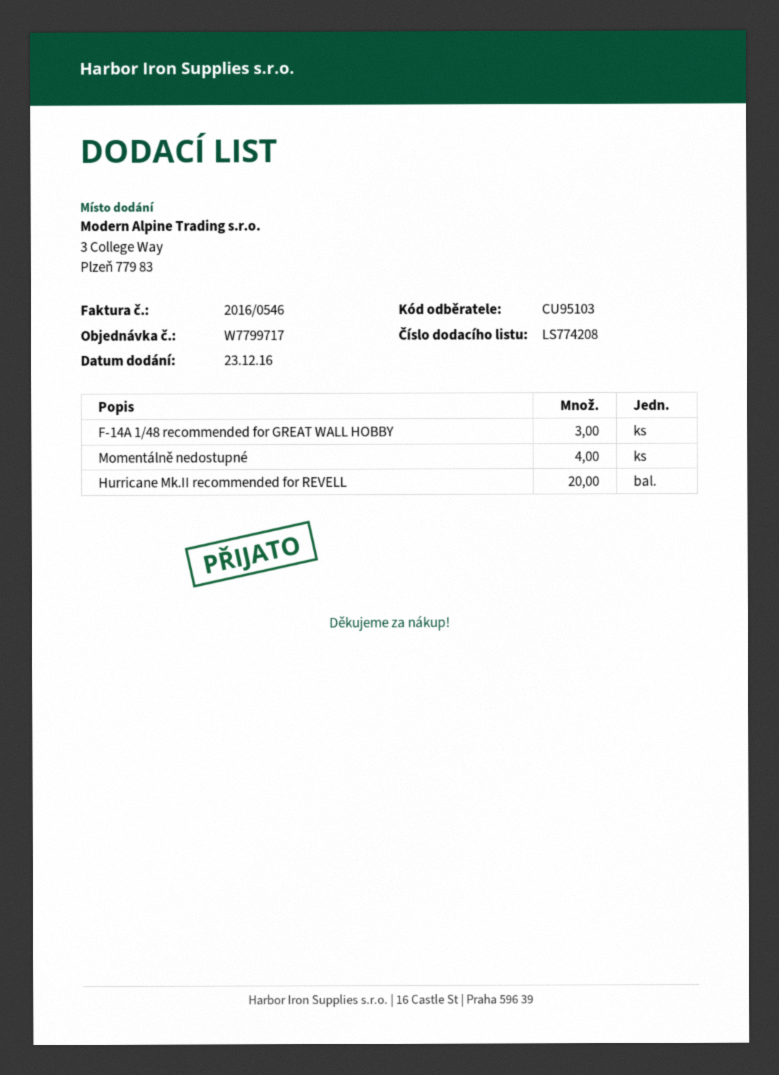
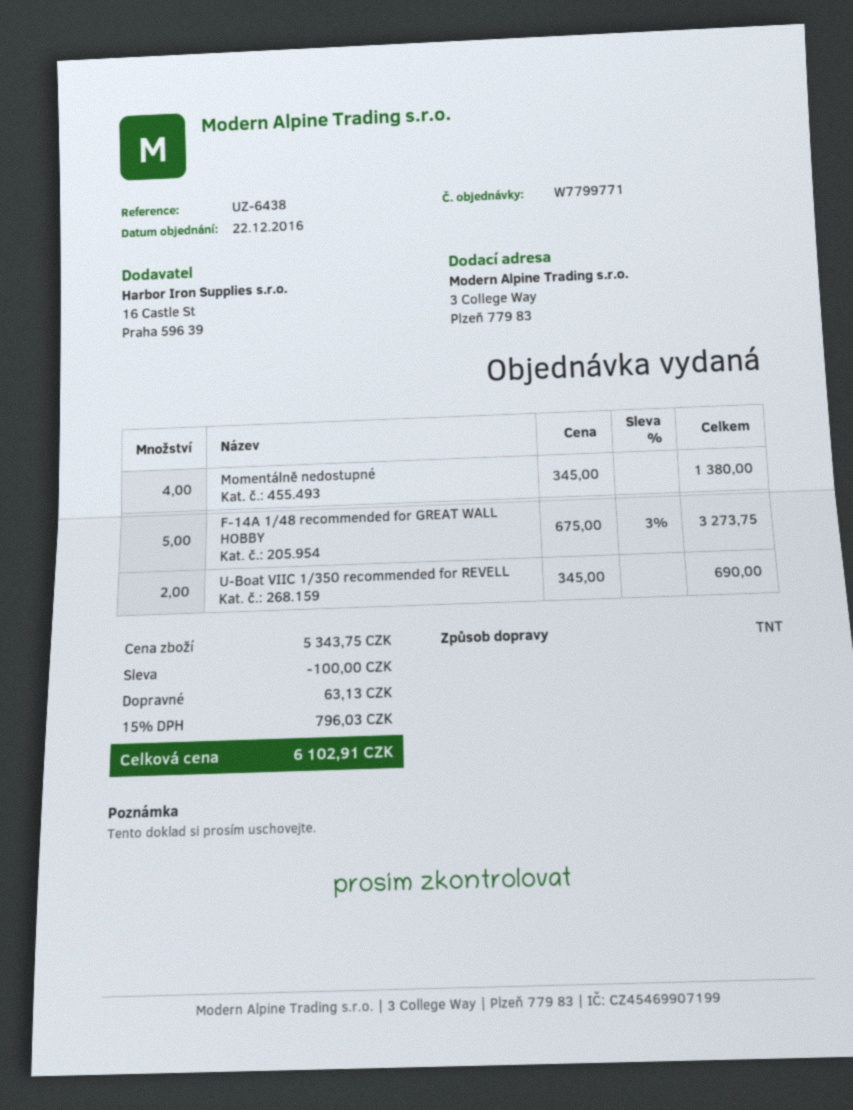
order number: W7799717 -> W7799771
F-14A 1/48 recommended for GREAT WALL HOBBY: 3 -> 5
Hurricane Mk.II recommended for REVELL: 20 -> none
U-Boat VIIC 1/350 recommended for REVELL: none -> 2

